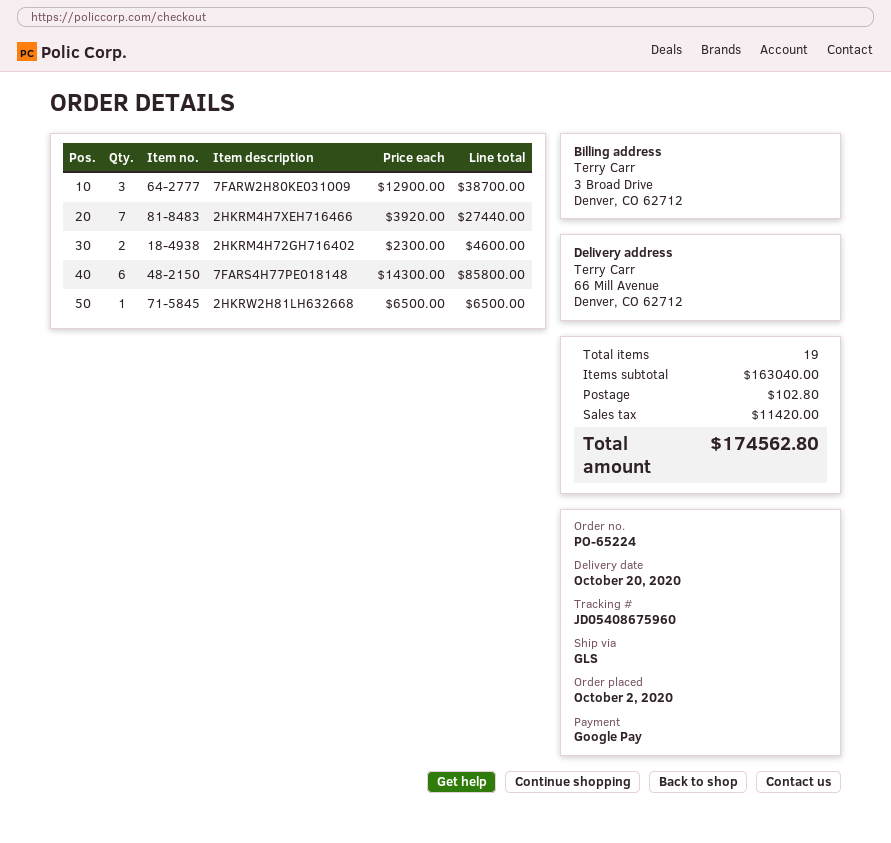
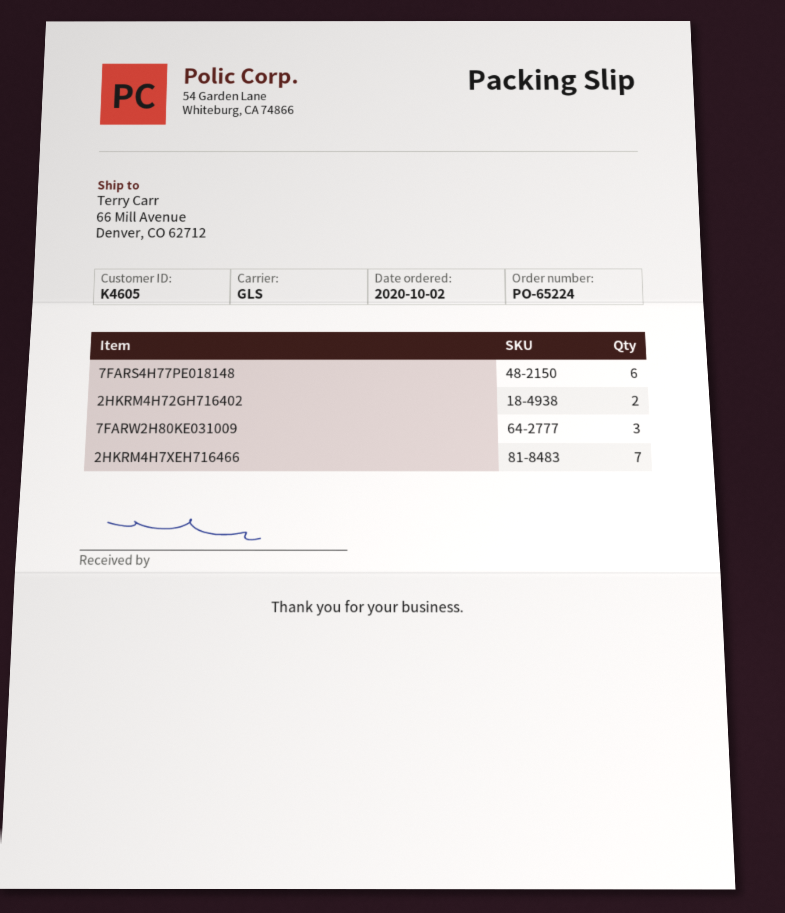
2HKRW2H81LH632668: 1 -> none

